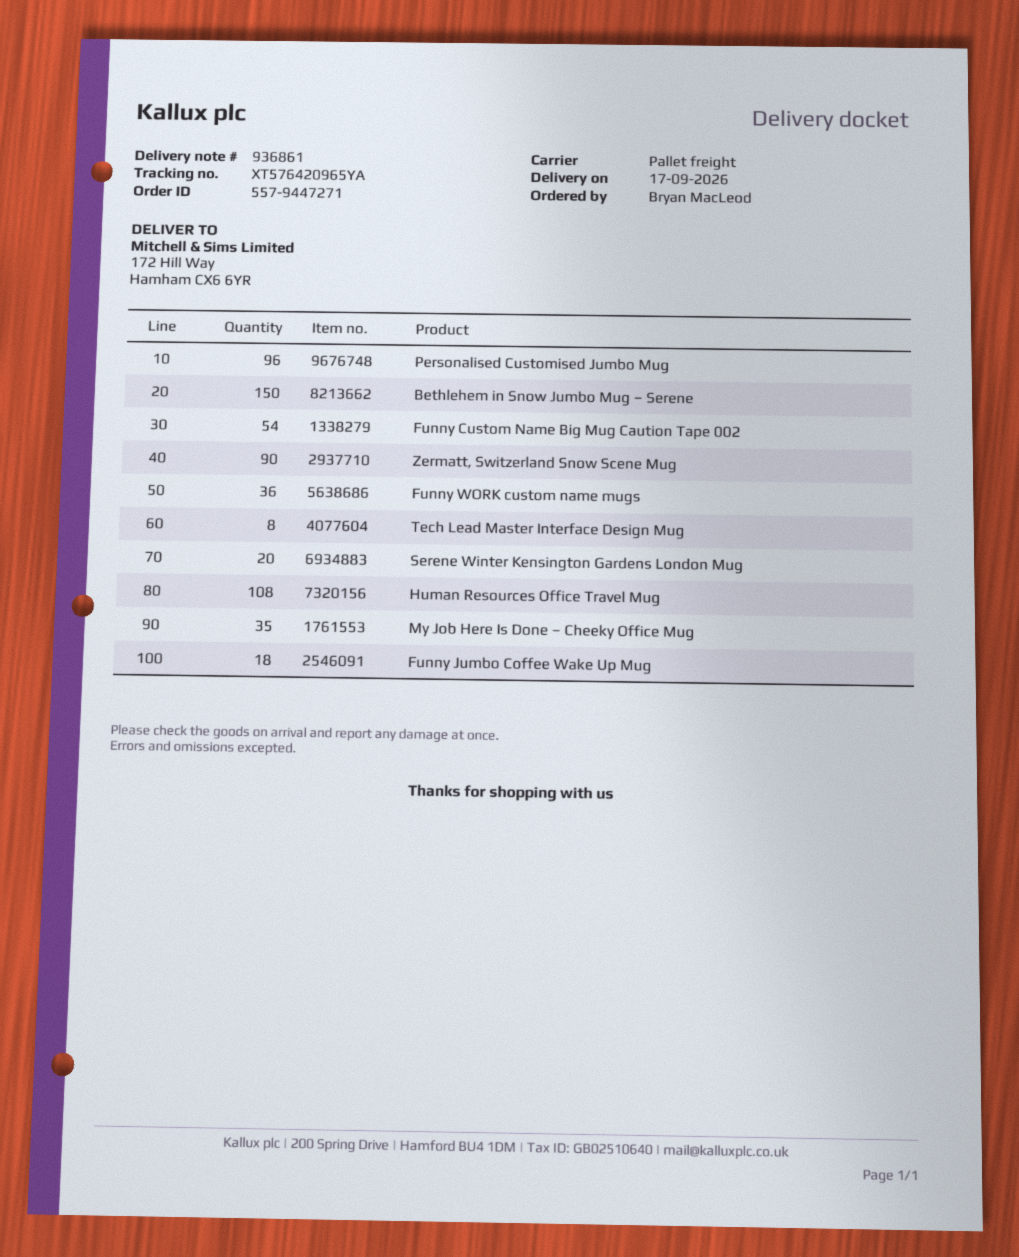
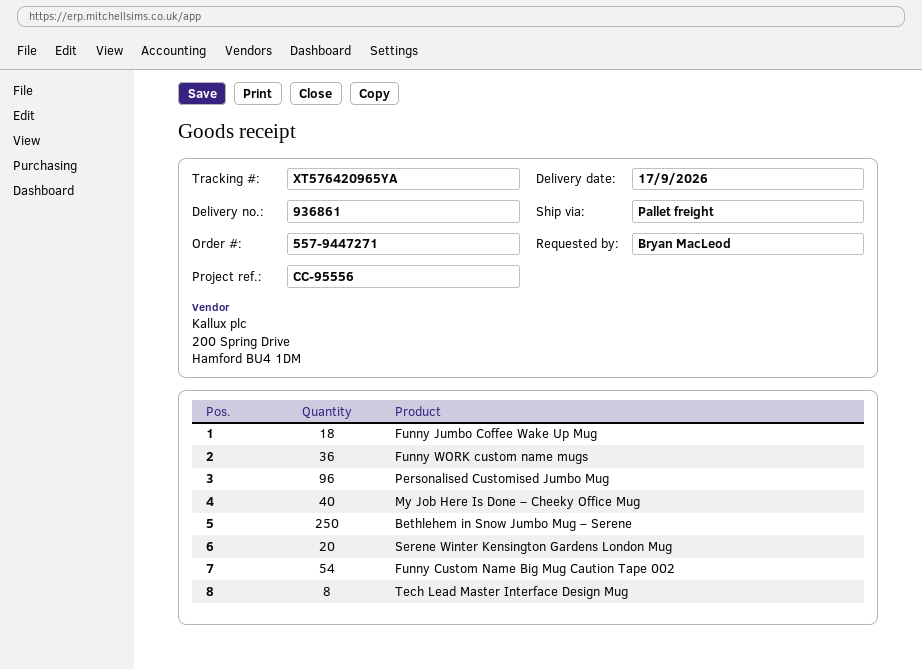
Bethlehem in Snow Jumbo Mug – Serene: 150 -> 250
Zermatt, Switzerland Snow Scene Mug: 90 -> none
Human Resources Office Travel Mug: 108 -> none
My Job Here Is Done – Cheeky Office Mug: 35 -> 40

